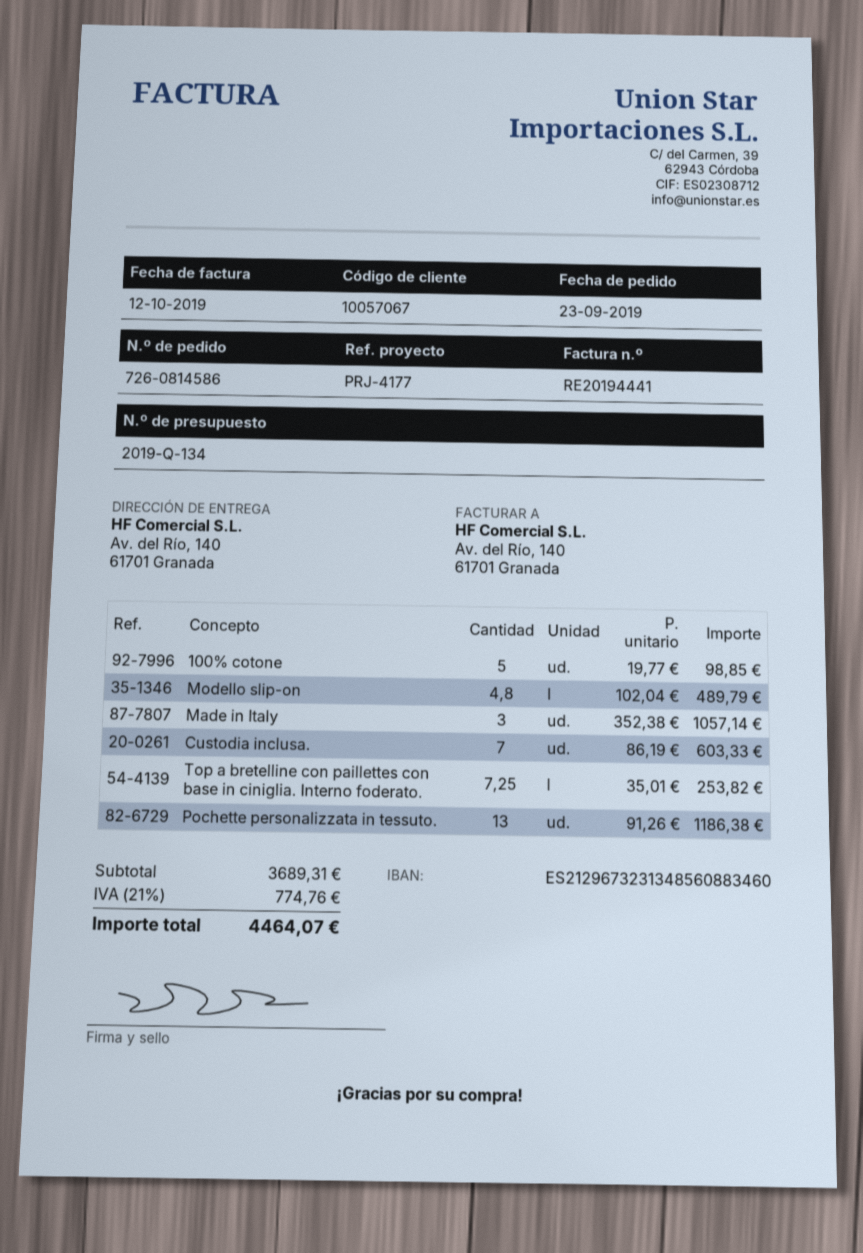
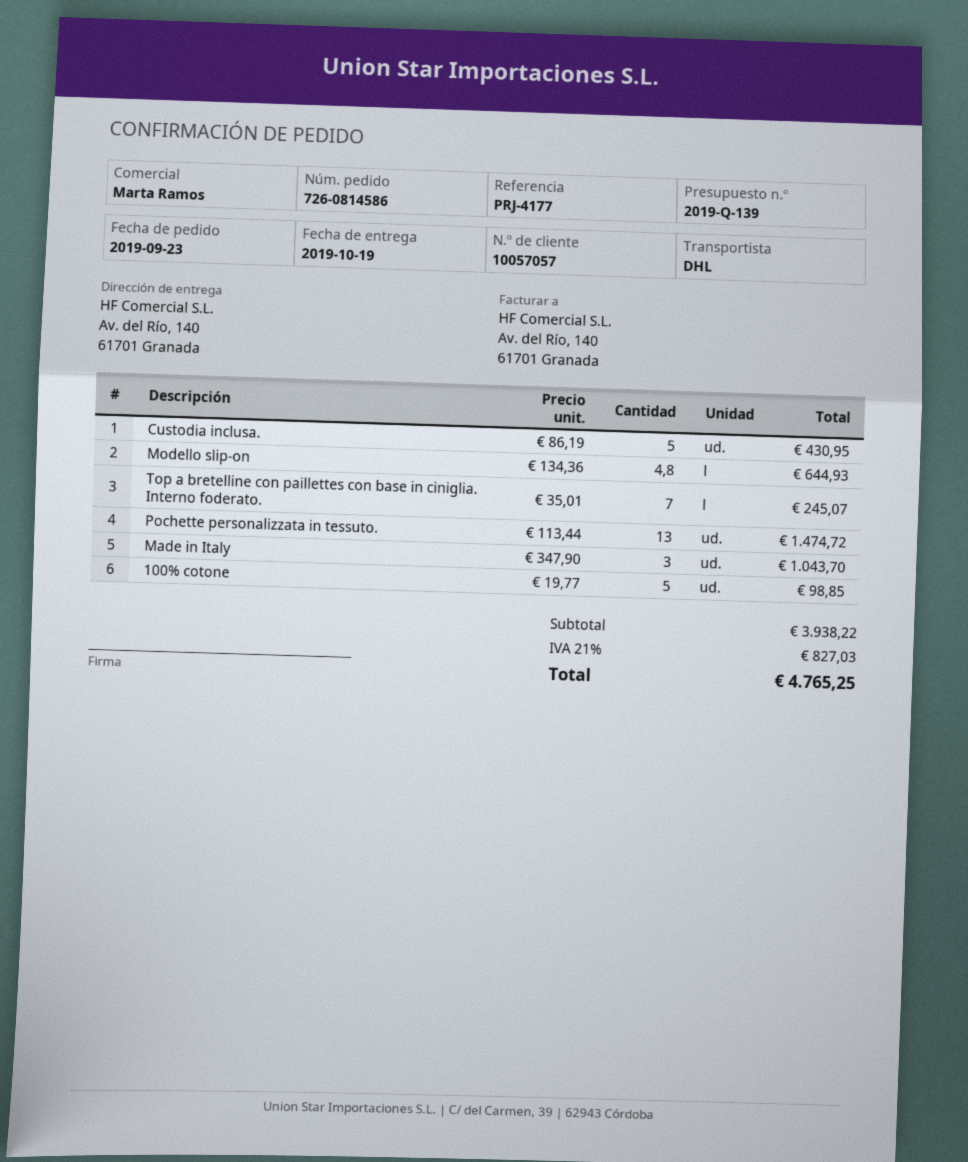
quote number: 2019-Q-134 -> 2019-Q-139
customer number: 10057067 -> 10057057
Modello slip-on: 4.8 x 102.04 = 489.79 -> 4.8 x 134.36 = 644.93
Made in Italy: 3 x 352.38 = 1057.14 -> 3 x 347.90 = 1043.70
Custodia inclusa.: 7 x 86.19 = 603.33 -> 5 x 86.19 = 430.95
Top a bretelline con paillettes con base in ciniglia. Interno foderato.: 7.25 x 35.01 = 253.82 -> 7 x 35.01 = 245.07
Pochette personalizzata in tessuto.: 13 x 91.26 = 1186.38 -> 13 x 113.44 = 1474.72
subtotal: 3689.31 -> 3938.22
tax: 21% = 774.76 -> 21% = 827.03
total: 4464.07 -> 4765.25

